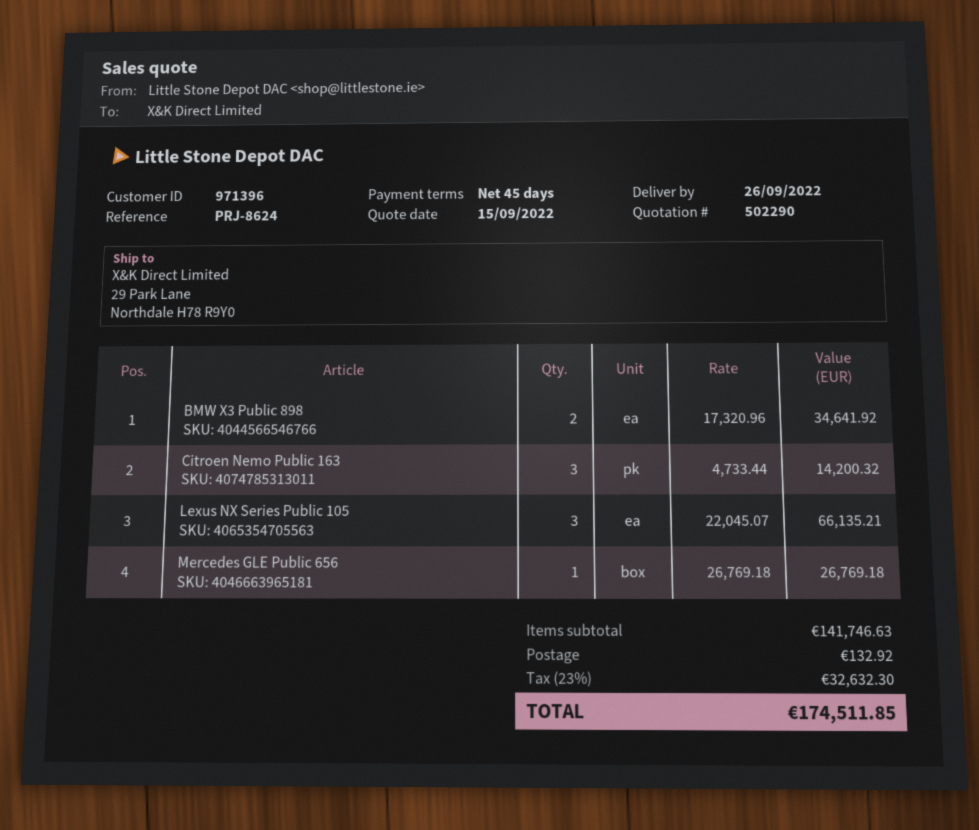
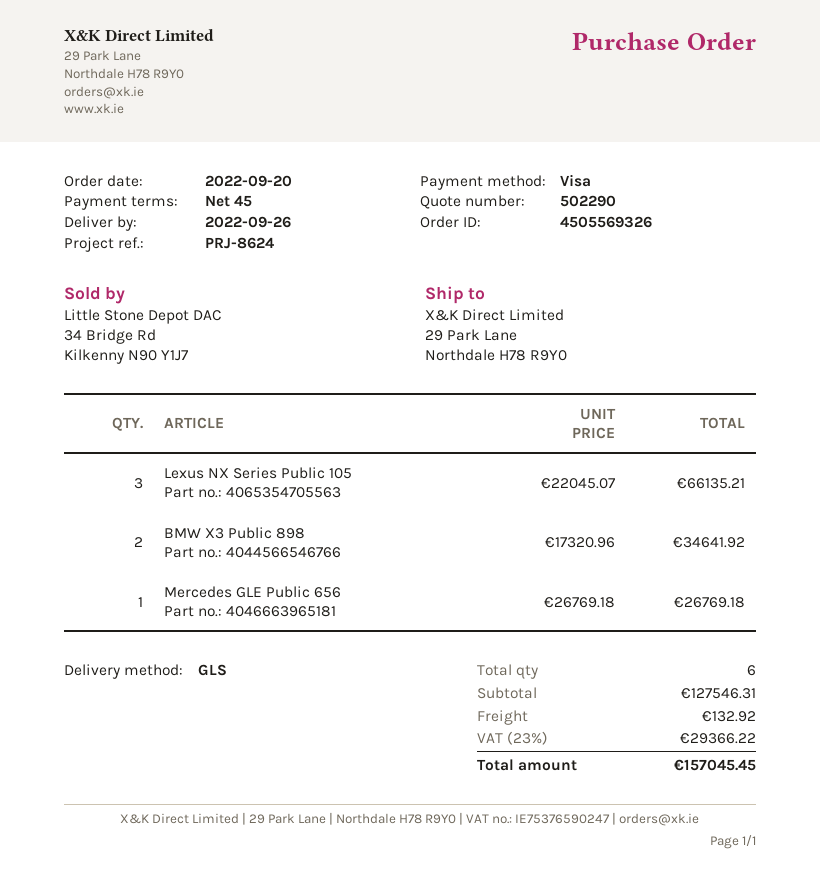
Citroen Nemo Public 163: 3 x 4733.44 = 14200.32 -> none
subtotal: 141746.63 -> 127546.31
tax: 23% = 32632.30 -> 23% = 29366.22
total: 174511.85 -> 157045.45

